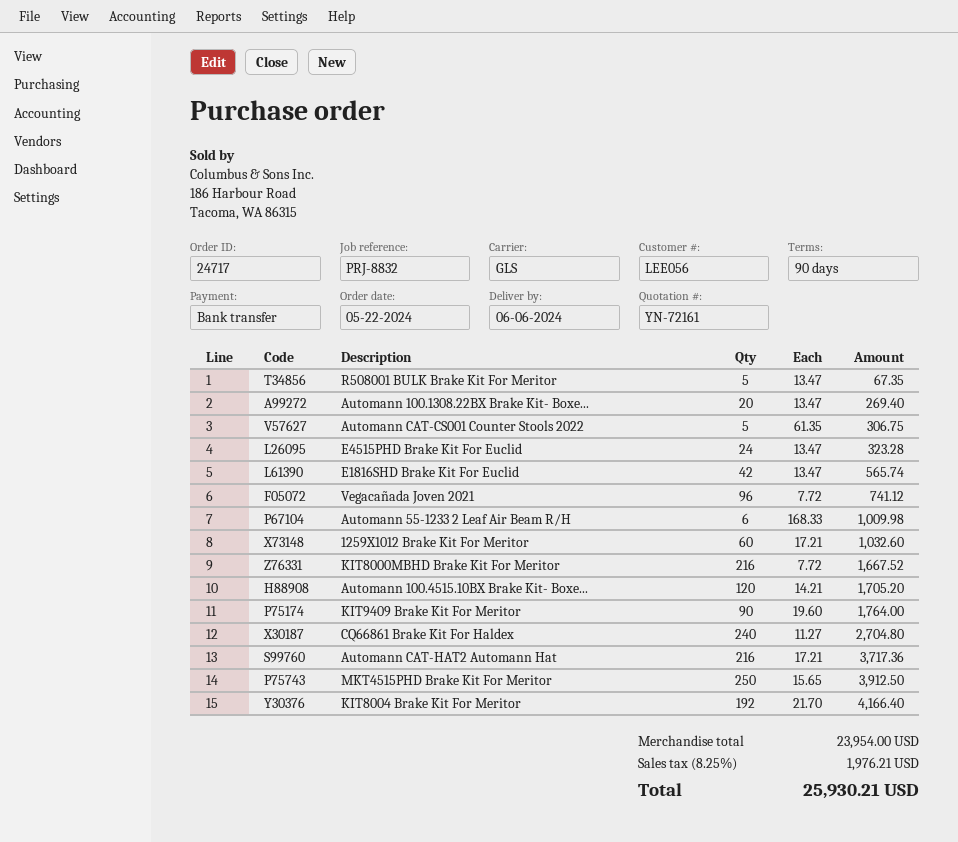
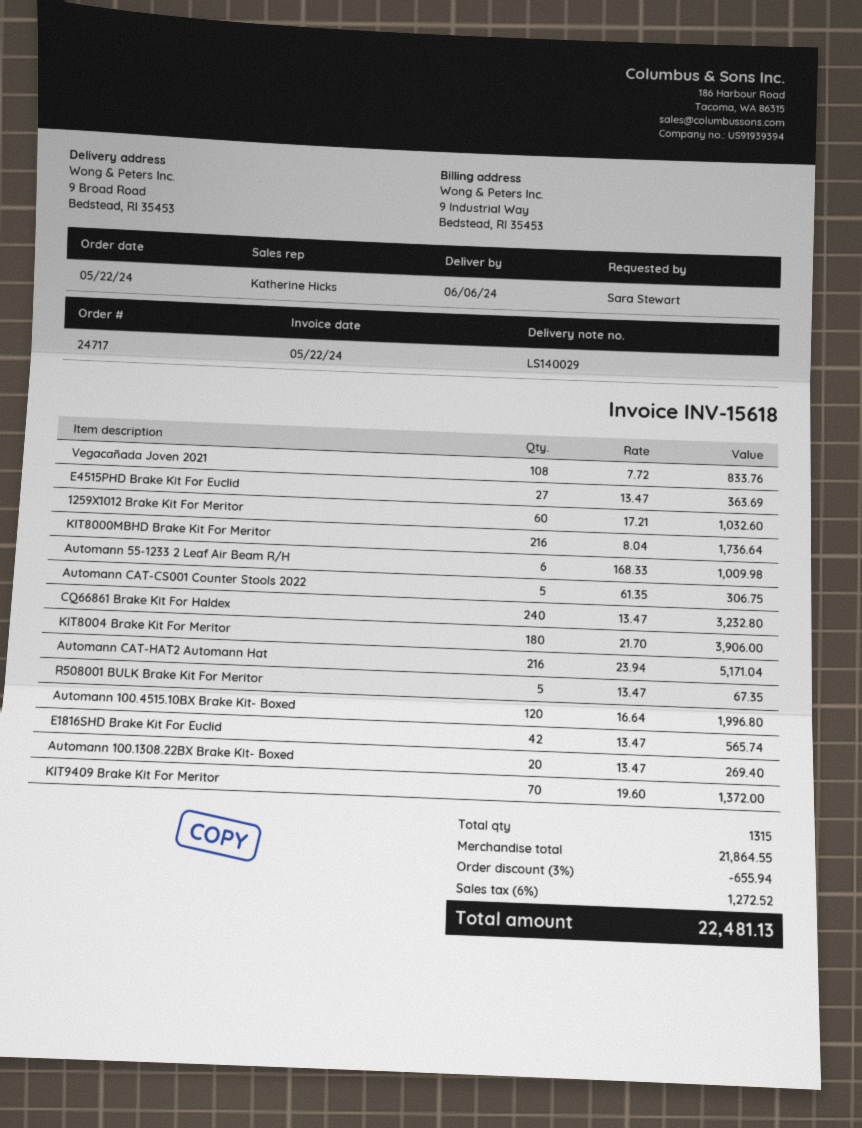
E4515PHD Brake Kit For Euclid: 24 x 13.47 = 323.28 -> 27 x 13.47 = 363.69
Vegacañada Joven 2021: 96 x 7.72 = 741.12 -> 108 x 7.72 = 833.76
KIT8000MBHD Brake Kit For Meritor: 216 x 7.72 = 1667.52 -> 216 x 8.04 = 1736.64
Automann 100.4515.10BX Brake Kit- Boxe...: 120 x 14.21 = 1705.20 -> 120 x 16.64 = 1996.80
KIT9409 Brake Kit For Meritor: 90 x 19.60 = 1764.00 -> 70 x 19.60 = 1372.00
CQ66861 Brake Kit For Haldex: 240 x 11.27 = 2704.80 -> 240 x 13.47 = 3232.80
Automann CAT-HAT2 Automann Hat: 216 x 17.21 = 3717.36 -> 216 x 23.94 = 5171.04
MKT4515PHD Brake Kit For Meritor: 250 x 15.65 = 3912.50 -> none
KIT8004 Brake Kit For Meritor: 192 x 21.70 = 4166.40 -> 180 x 21.70 = 3906.00
subtotal: 23954.00 -> 21864.55
discount: none -> 3% = 655.94
tax: 8.25% = 1976.21 -> 6% = 1272.52
total: 25930.21 -> 22481.13

